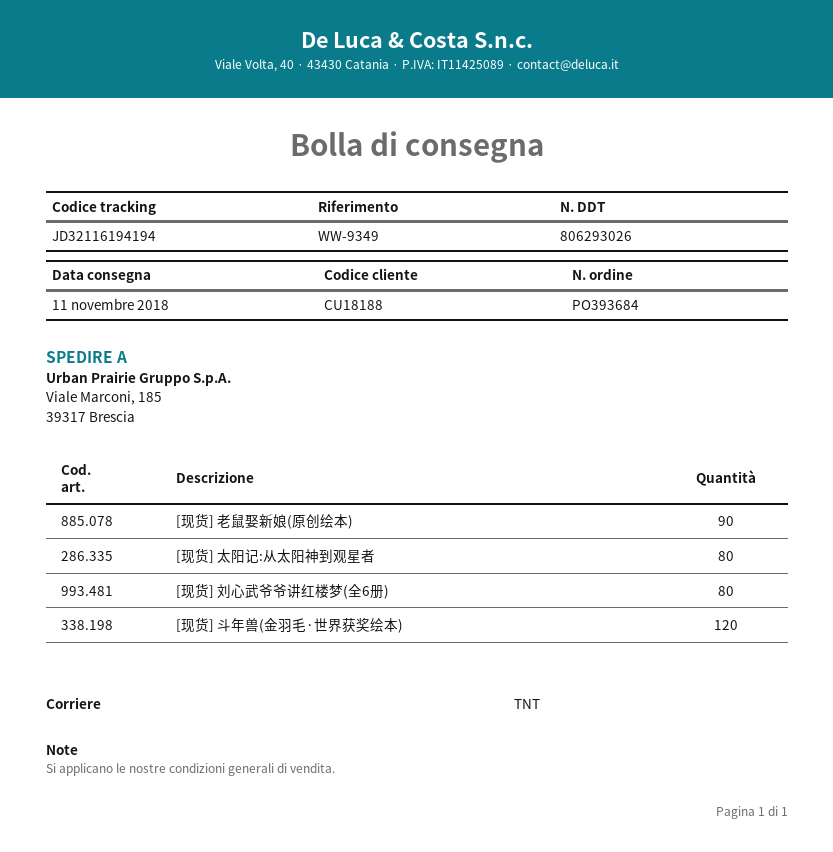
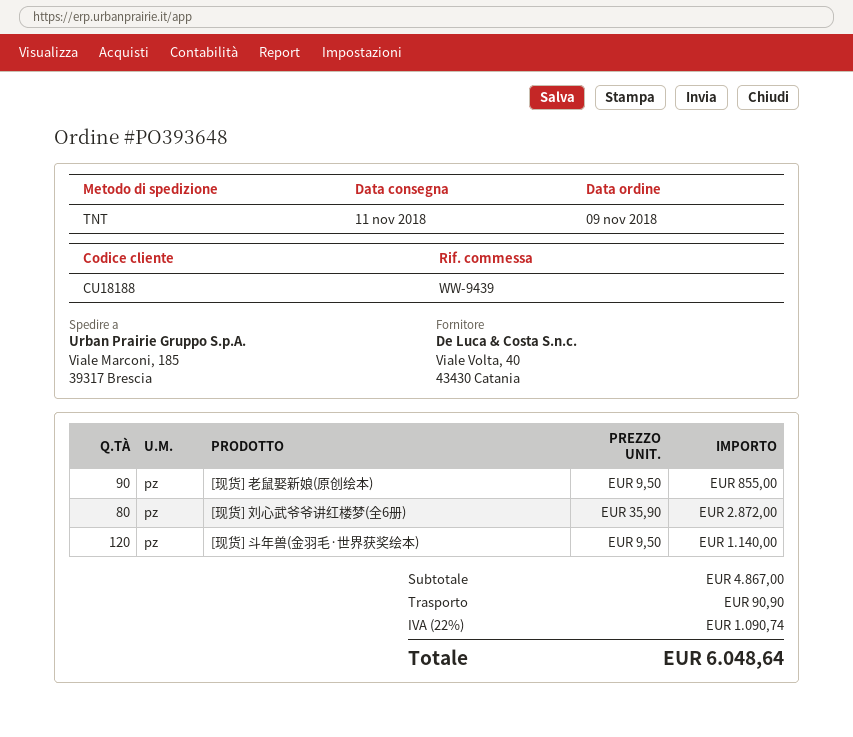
order number: PO393684 -> PO393648
reference: WW-9349 -> WW-9439
[现货] 太阳记:从太阳神到观星者: 80 -> none

